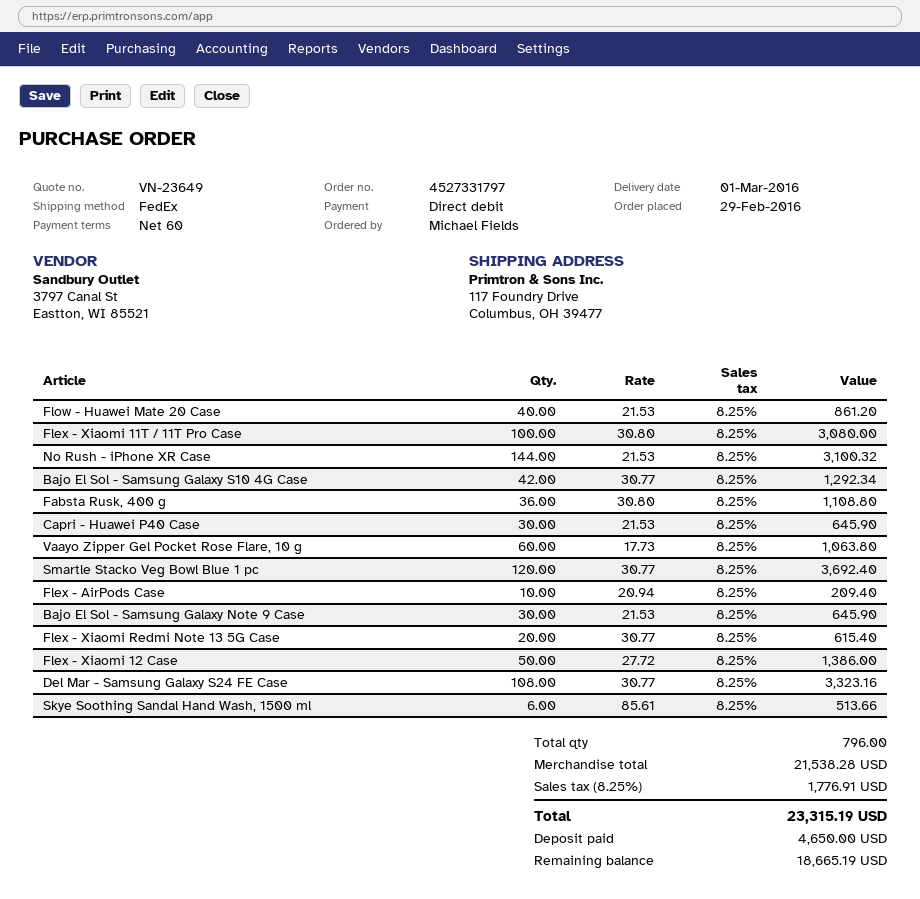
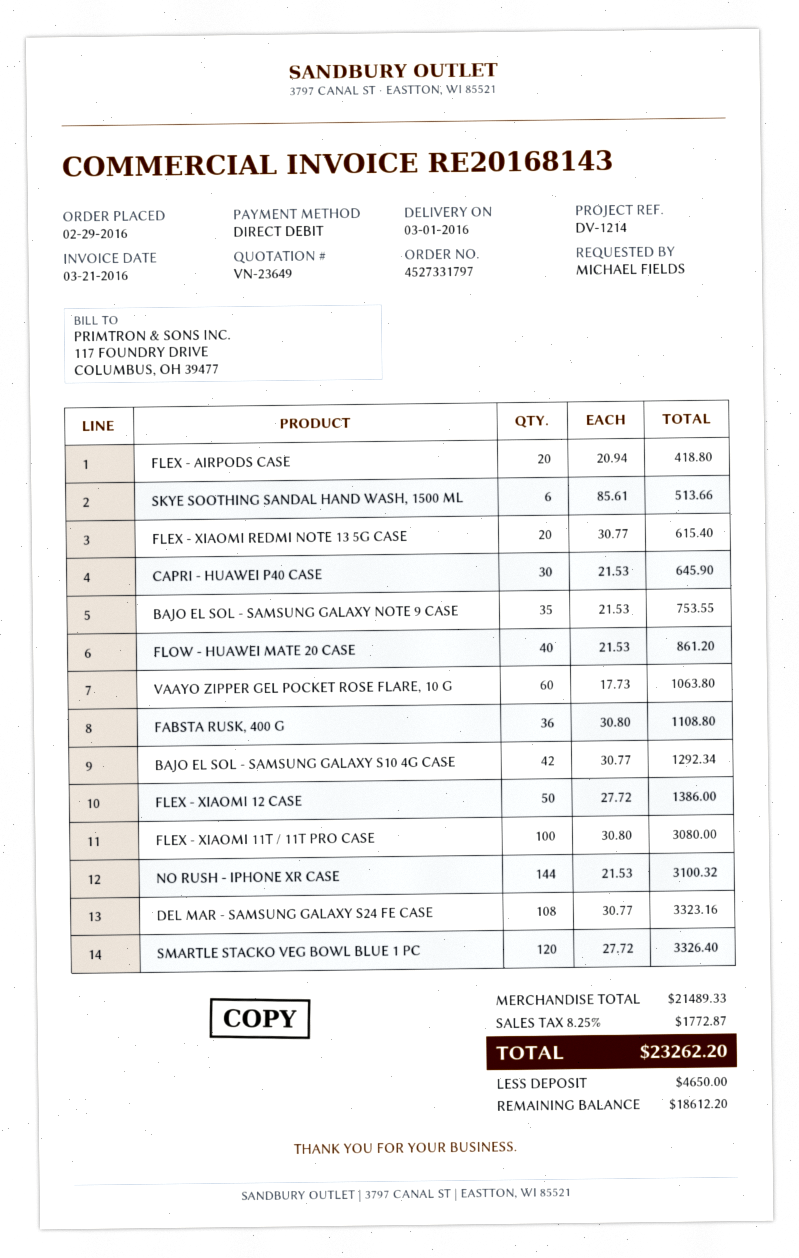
Smartle Stacko Veg Bowl Blue 1 pc: 120 x 30.77 = 3692.40 -> 120 x 27.72 = 3326.40
Flex - AirPods Case: 10 x 20.94 = 209.40 -> 20 x 20.94 = 418.80
Bajo El Sol - Samsung Galaxy Note 9 Case: 30 x 21.53 = 645.90 -> 35 x 21.53 = 753.55
subtotal: 21538.28 -> 21489.33
tax: 8.25% = 1776.91 -> 8.25% = 1772.87
total: 23315.19 -> 23262.20
balance: 18665.19 -> 18612.20

